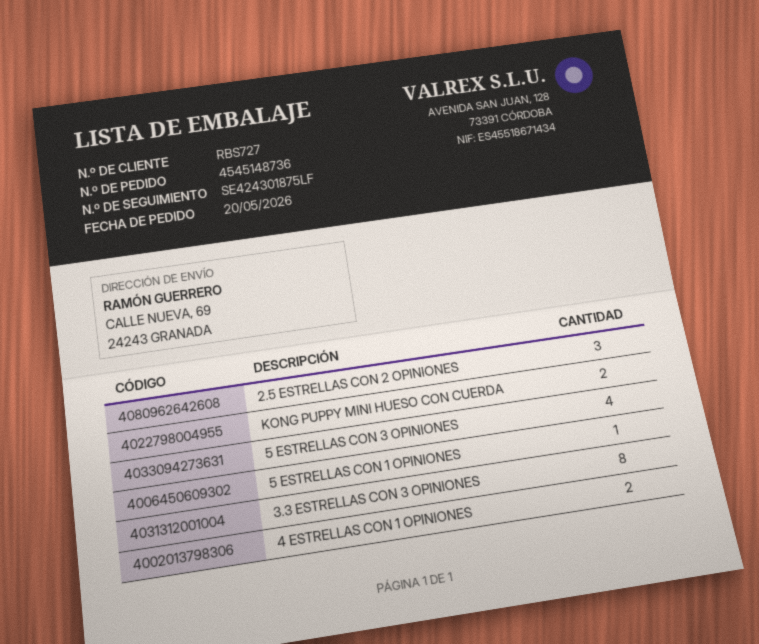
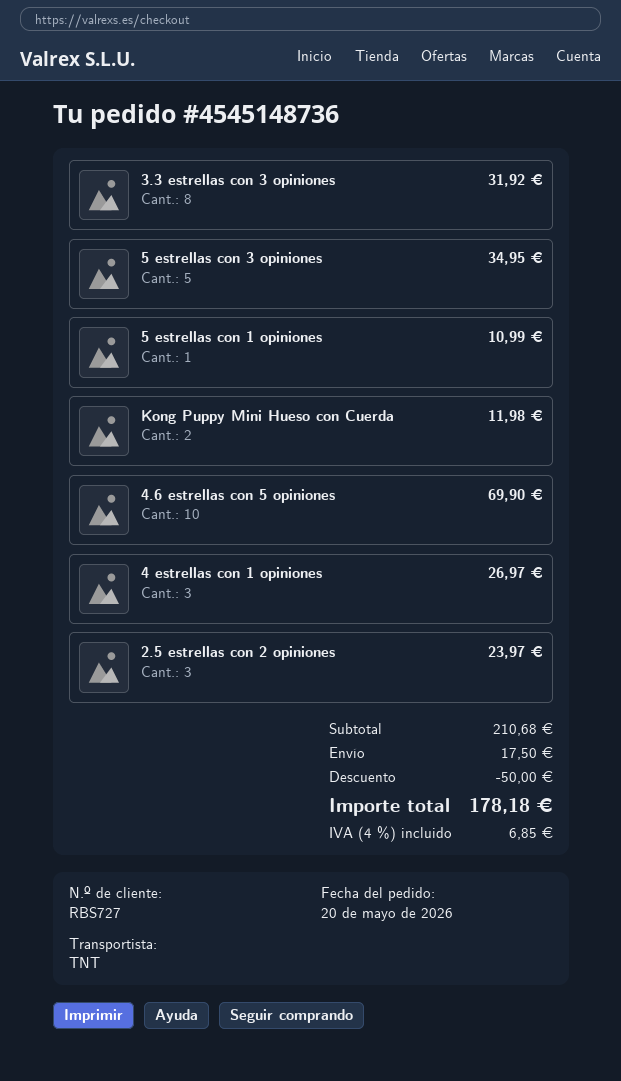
5 ESTRELLAS CON 3 OPINIONES: 4 -> 5
4 ESTRELLAS CON 1 OPINIONES: 2 -> 3
4.6 estrellas con 5 opiniones: none -> 10

